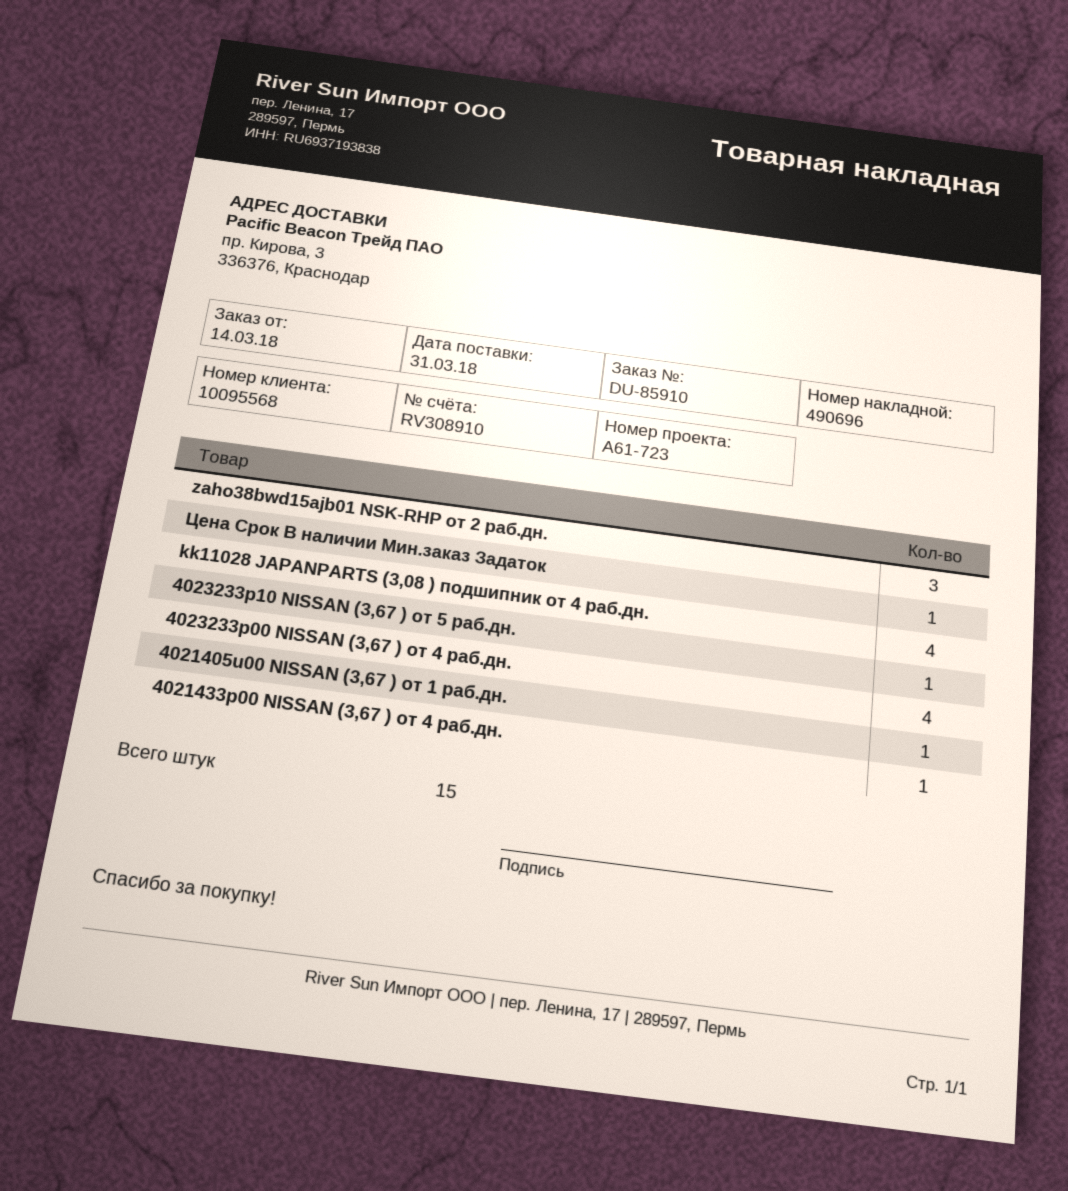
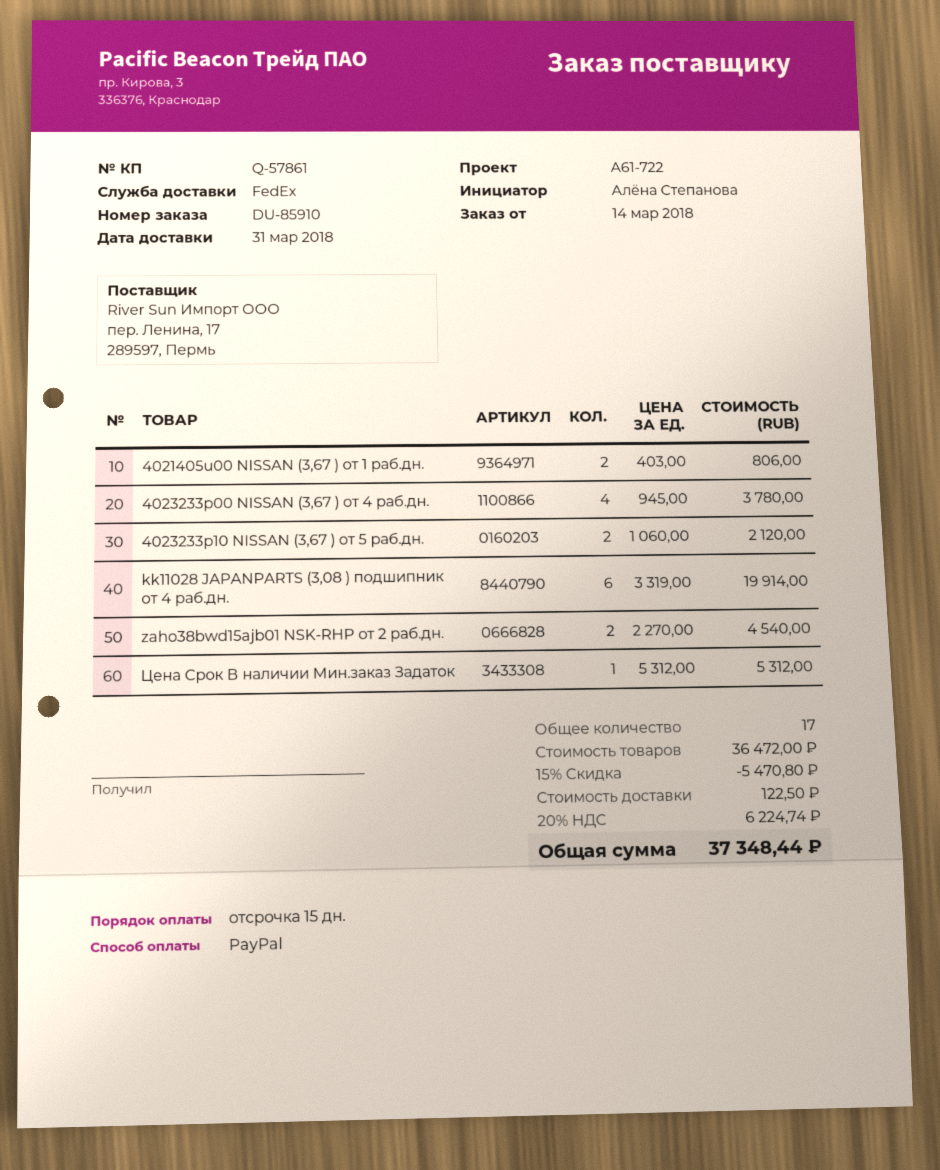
reference: A61-723 -> A61-722
zaho38bwd15ajb01 NSK-RHP от 2 раб.дн.: 3 -> 2
kk11028 JAPANPARTS (3,08 ) подшипник от 4 раб.дн.: 4 -> 6
4023233p10 NISSAN (3,67 ) от 5 раб.дн.: 1 -> 2
4021405u00 NISSAN (3,67 ) от 1 раб.дн.: 1 -> 2
4021433p00 NISSAN (3,67 ) от 4 раб.дн.: 1 -> none
total quantity: 15 -> 17

